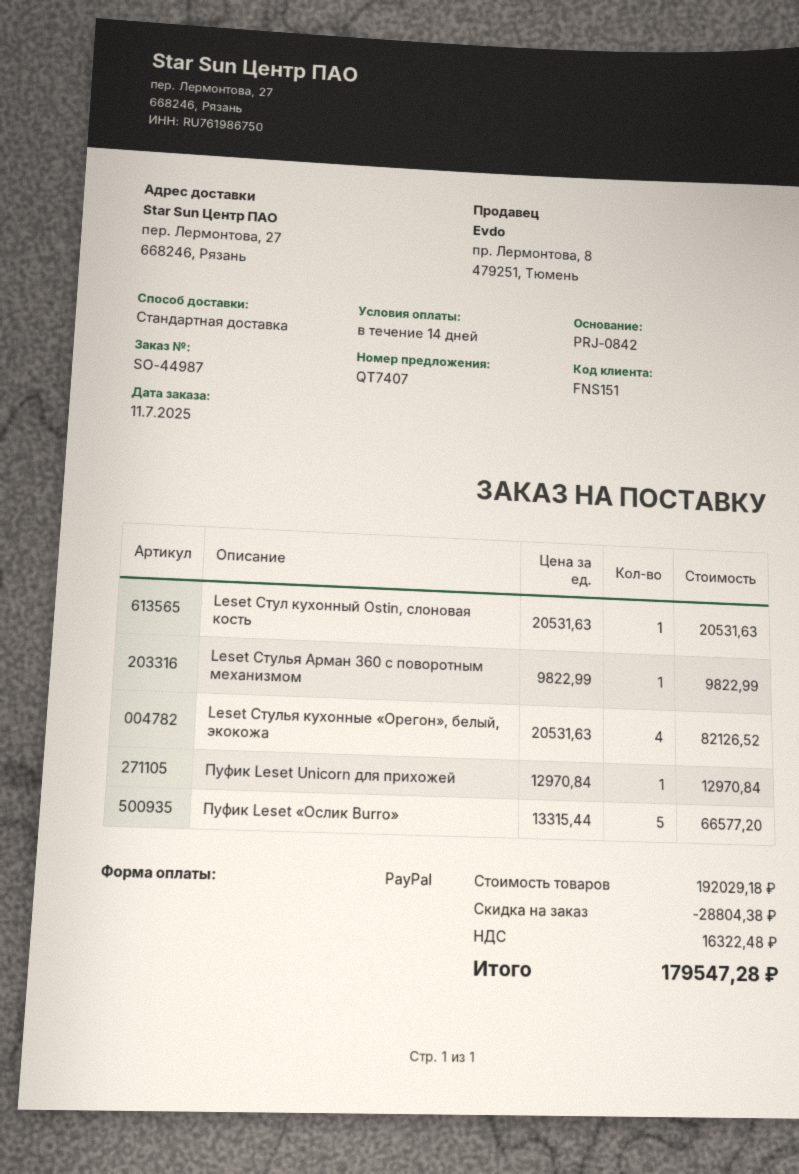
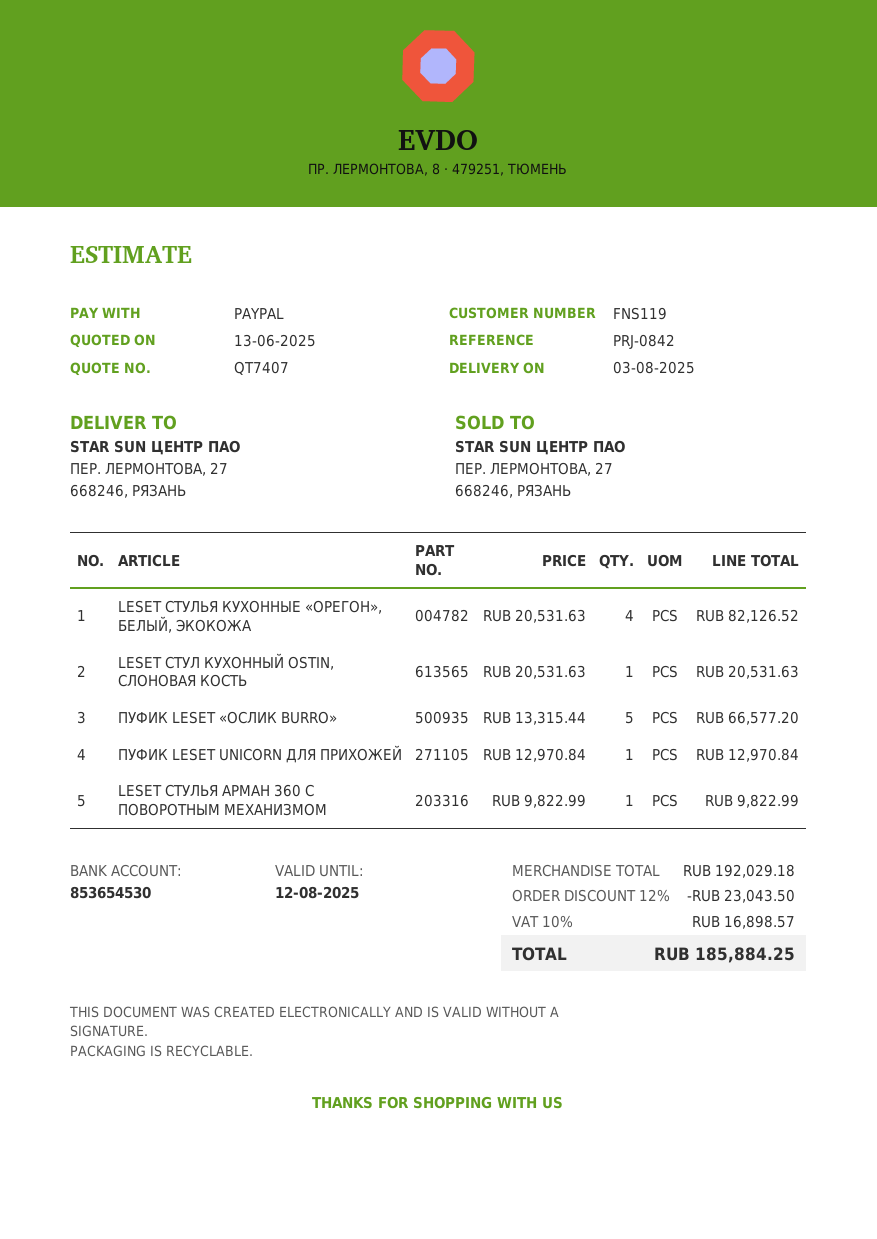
customer number: FNS151 -> FNS119
discount: 28804.38 -> 23043.50
tax: 16322.48 -> 16898.57
total: 179547.28 -> 185884.25

